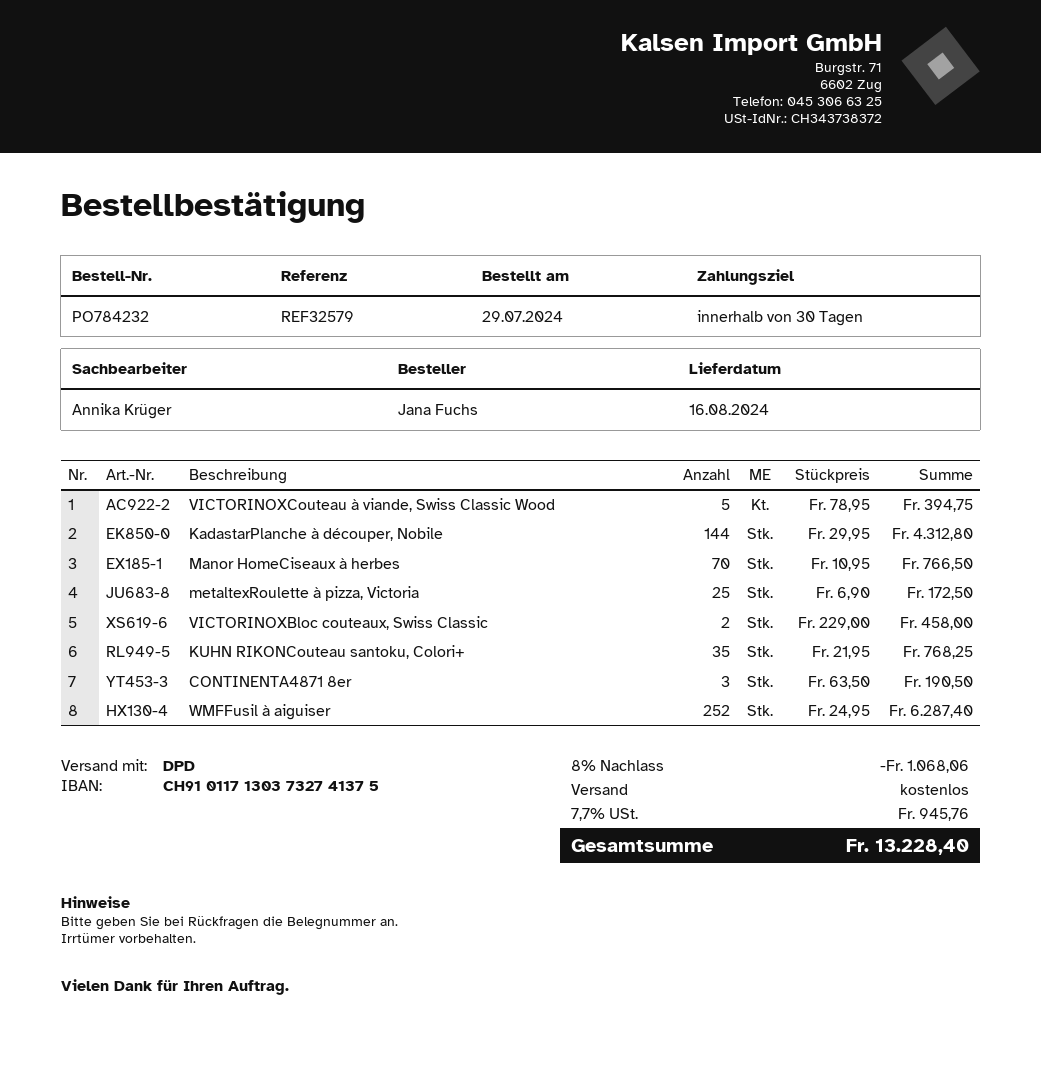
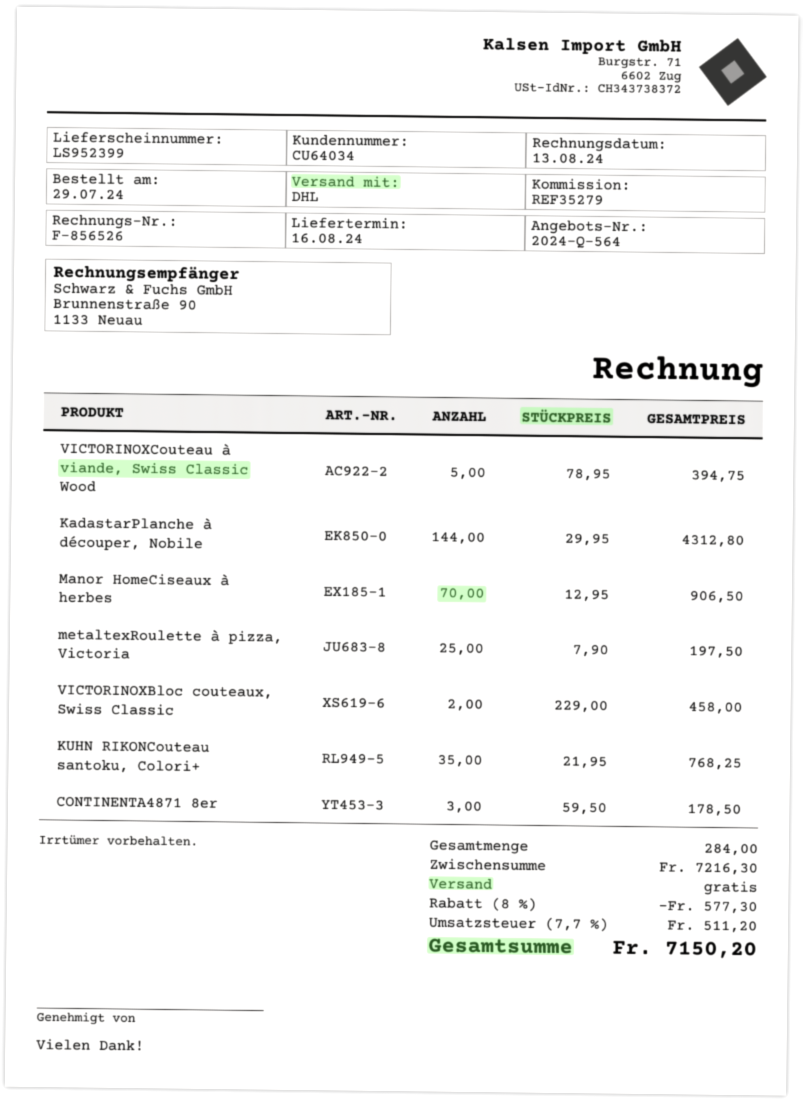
reference: REF32579 -> REF35279
shipping method: DPD -> DHL
Manor HomeCiseaux à herbes: 70 x 10.95 = 766.50 -> 70 x 12.95 = 906.50
metaltexRoulette à pizza, Victoria: 25 x 6.90 = 172.50 -> 25 x 7.90 = 197.50
CONTINENTA4871 8er: 3 x 63.50 = 190.50 -> 3 x 59.50 = 178.50
WMFFusil à aiguiser: 252 x 24.95 = 6287.40 -> none
discount: 8% = 1068.06 -> 8% = 577.30
tax: 7.7% = 945.76 -> 7.7% = 511.20
total: 13228.40 -> 7150.20

